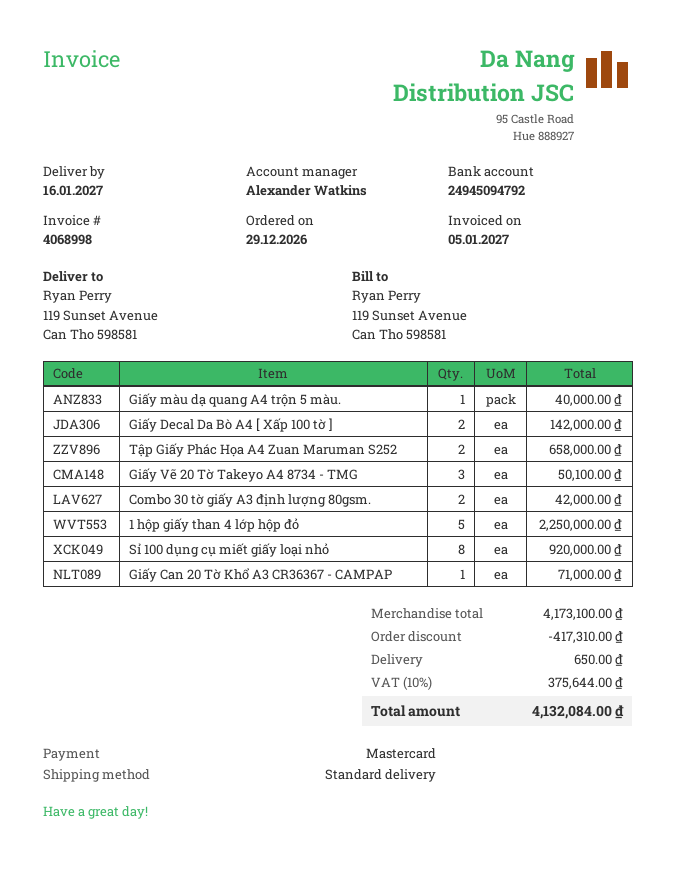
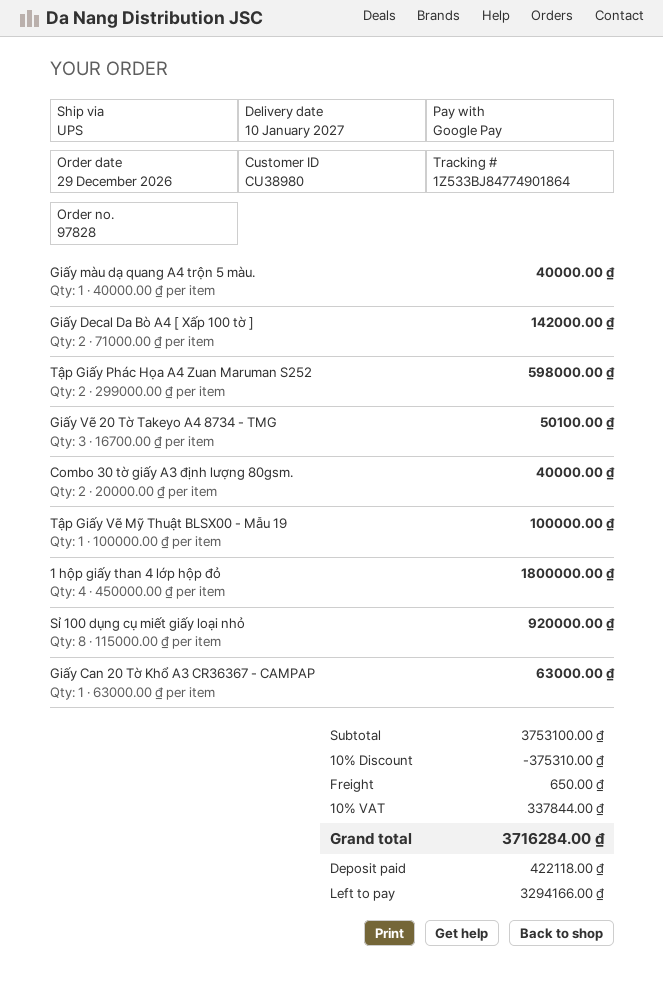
delivery date: 2027-01-16 -> 2027-01-10
payment method: Mastercard -> Google Pay
shipping method: standard -> UPS
Tập Giấy Phác Họa A4 Zuan Maruman S252: 2 for 658000.00 -> 2 for 598000.00
Combo 30 tờ giấy A3 định lượng 80gsm.: 2 for 42000.00 -> 2 for 40000.00
1 hộp giấy than 4 lớp hộp đỏ: 5 for 2250000.00 -> 4 for 1800000.00
Giấy Can 20 Tờ Khổ A3 CR36367 - CAMPAP: 1 for 71000.00 -> 1 for 63000.00
Tập Giấy Vẽ Mỹ Thuật BLSX00 - Mẫu 19: none -> 1 for 100000.00
subtotal: 4173100.00 -> 3753100.00
discount: 417310.00 -> 375310.00
tax: 10% = 375644.00 -> 10% = 337844.00
total: 4132084.00 -> 3716284.00

